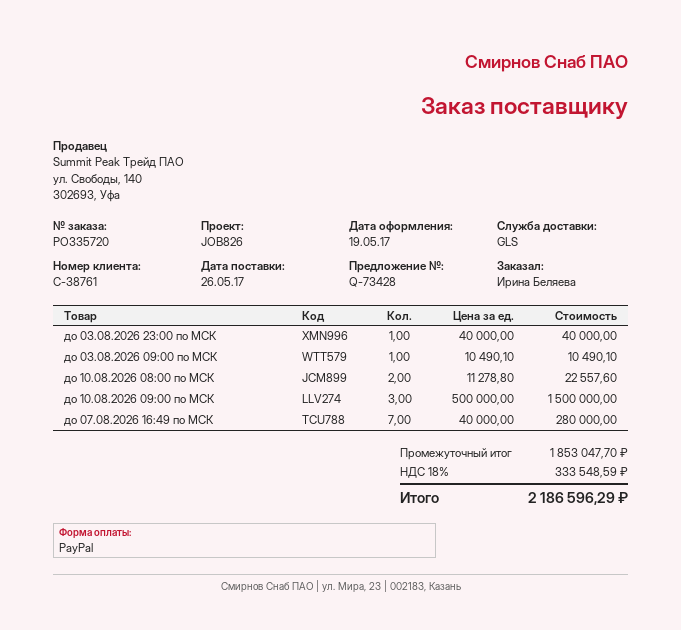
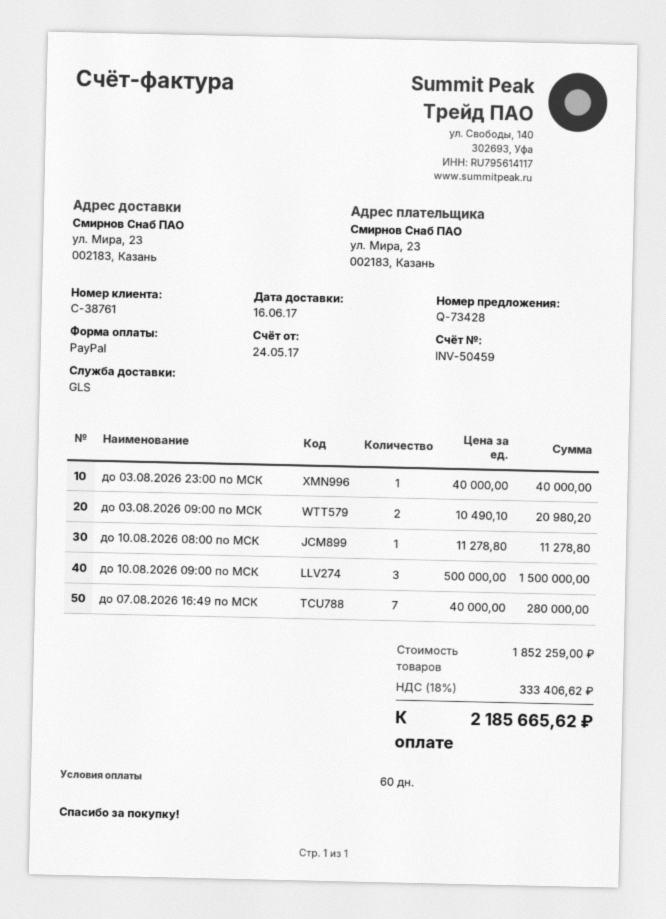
delivery date: 2017-05-26 -> 2017-06-16
до 03.08.2026 09:00 по МСК: 1 x 10490.10 = 10490.10 -> 2 x 10490.10 = 20980.20
до 10.08.2026 08:00 по МСК: 2 x 11278.80 = 22557.60 -> 1 x 11278.80 = 11278.80
subtotal: 1853047.70 -> 1852259.00
tax: 18% = 333548.59 -> 18% = 333406.62
total: 2186596.29 -> 2185665.62

